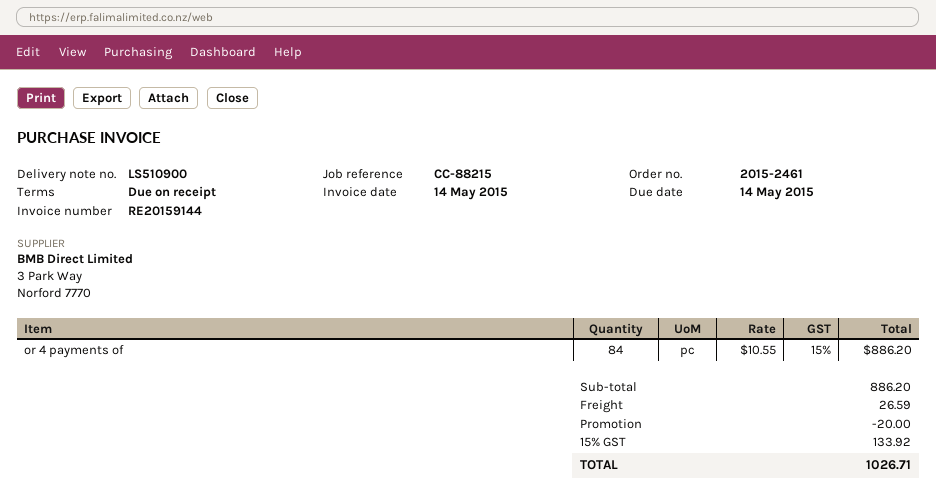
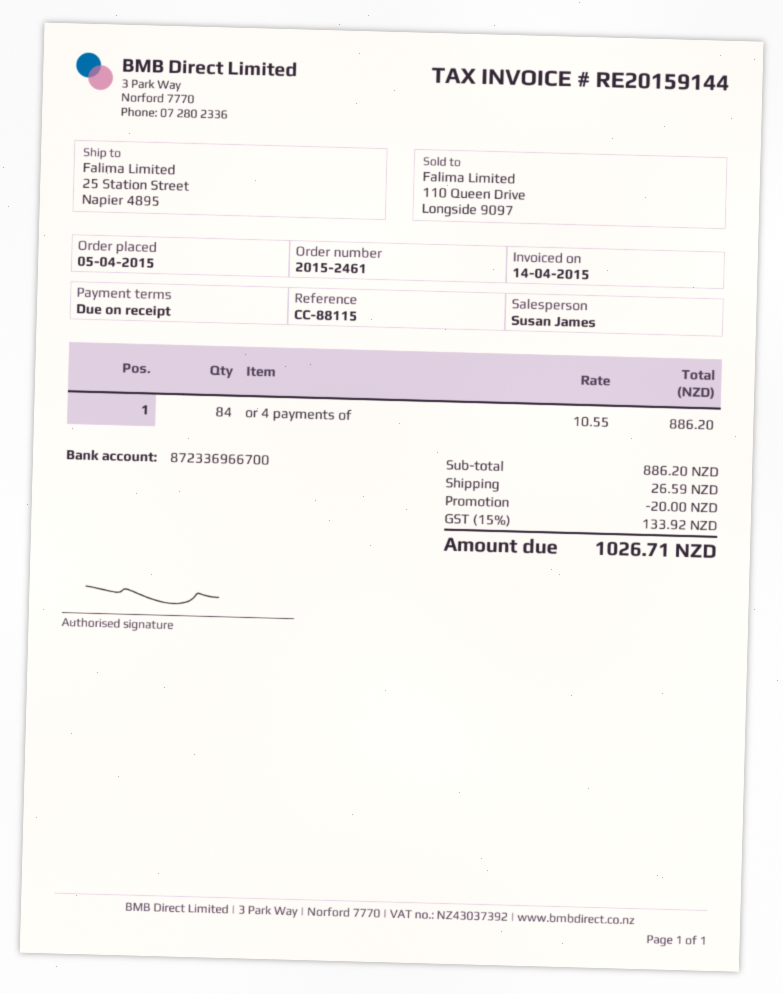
invoice date: 2015-05-14 -> 2015-04-14
reference: CC-88215 -> CC-88115

